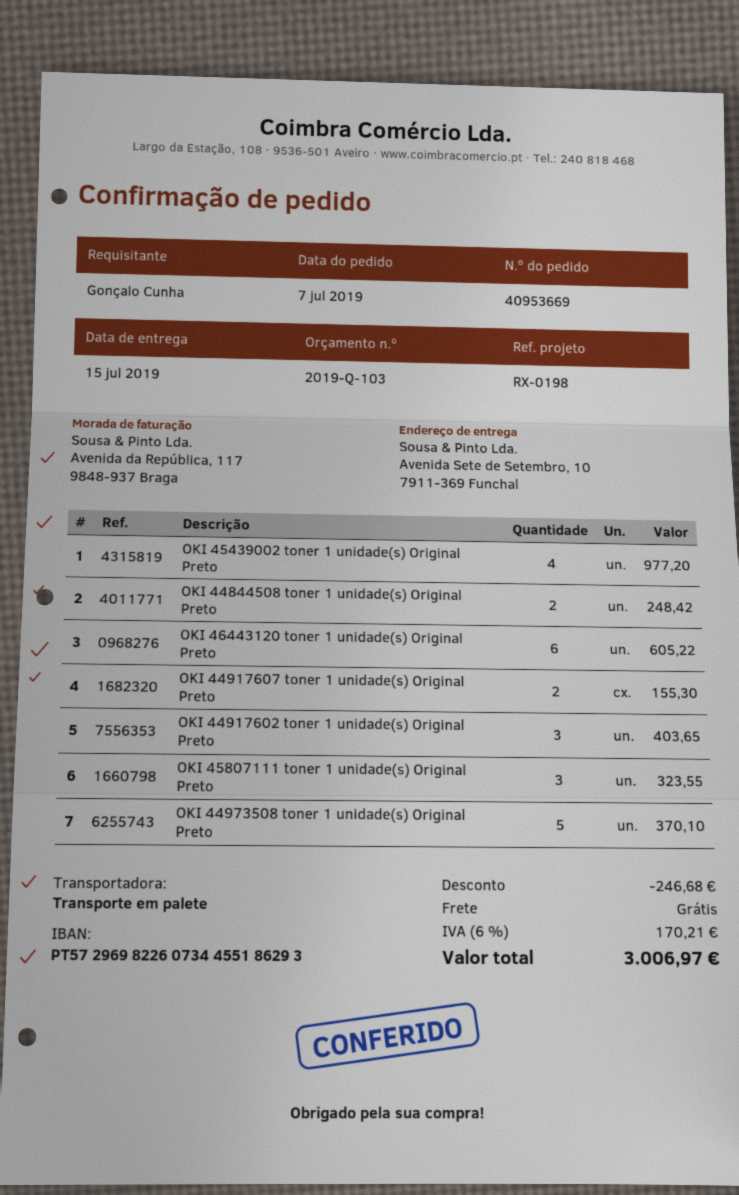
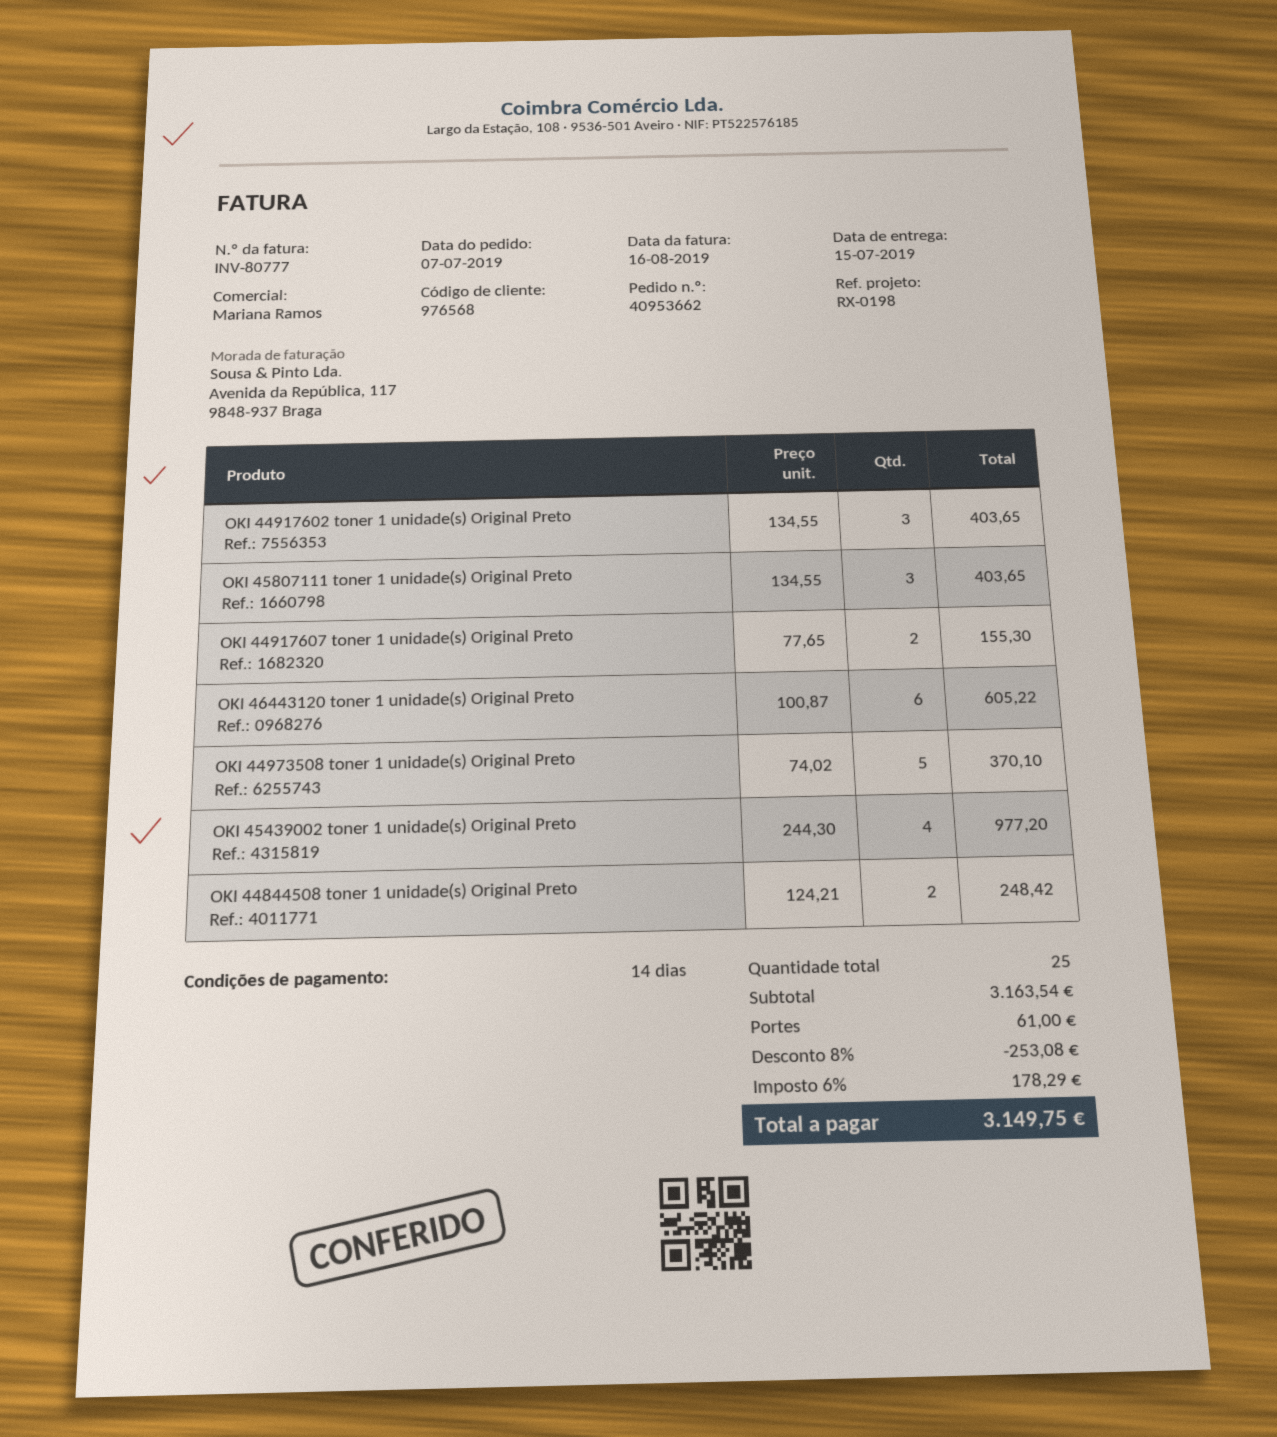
order number: 40953669 -> 40953662
OKI 45807111 toner 1 unidade(s) Original Preto: 3 for 323.55 -> 3 for 403.65
discount: 246.68 -> 253.08
shipping: 0.00 -> 61.00
tax: 6% = 170.21 -> 6% = 178.29
total: 3006.97 -> 3149.75

